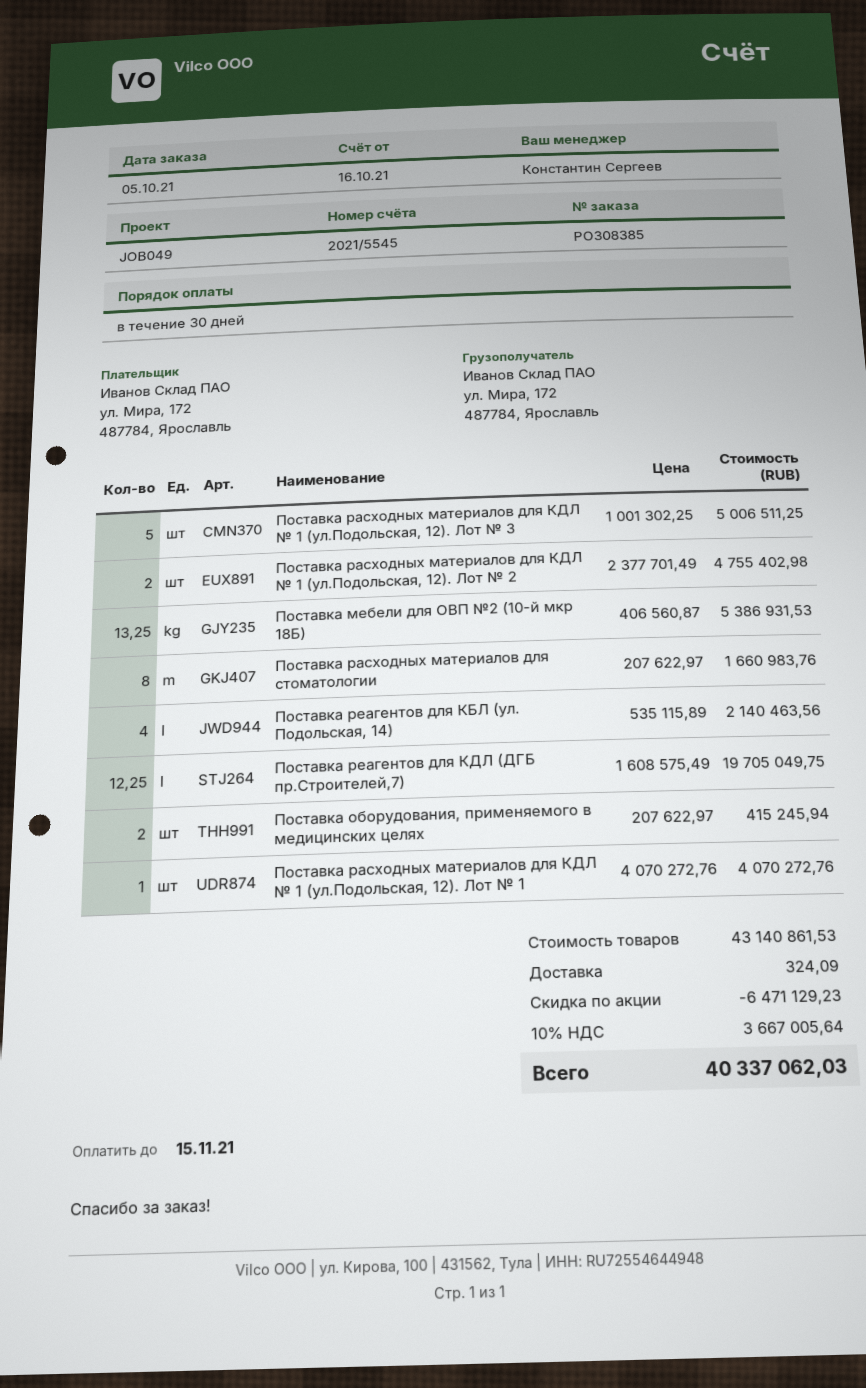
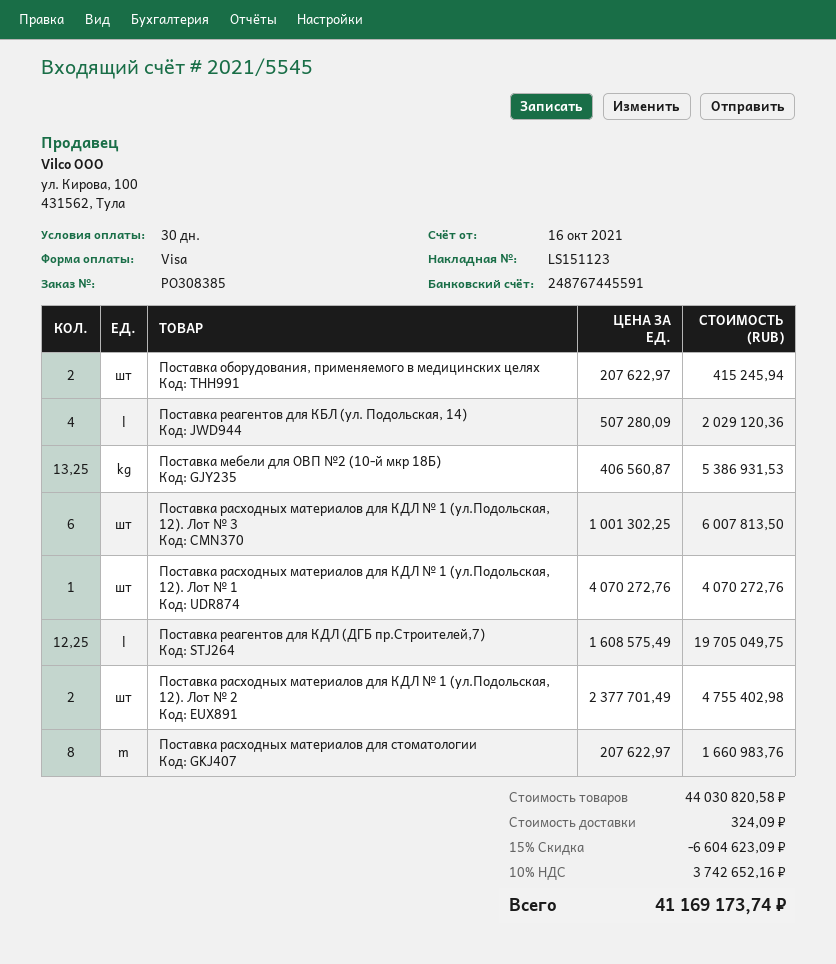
Поставка расходных материалов для КДЛ № 1 (ул.Подольская, 12). Лот № 3: 5 x 1001302.25 = 5006511.25 -> 6 x 1001302.25 = 6007813.50
Поставка реагентов для КБЛ (ул. Подольская, 14): 4 x 535115.89 = 2140463.56 -> 4 x 507280.09 = 2029120.36
subtotal: 43140861.53 -> 44030820.58
discount: 6471129.23 -> 6604623.09
tax: 10% = 3667005.64 -> 10% = 3742652.16
total: 40337062.03 -> 41169173.74

